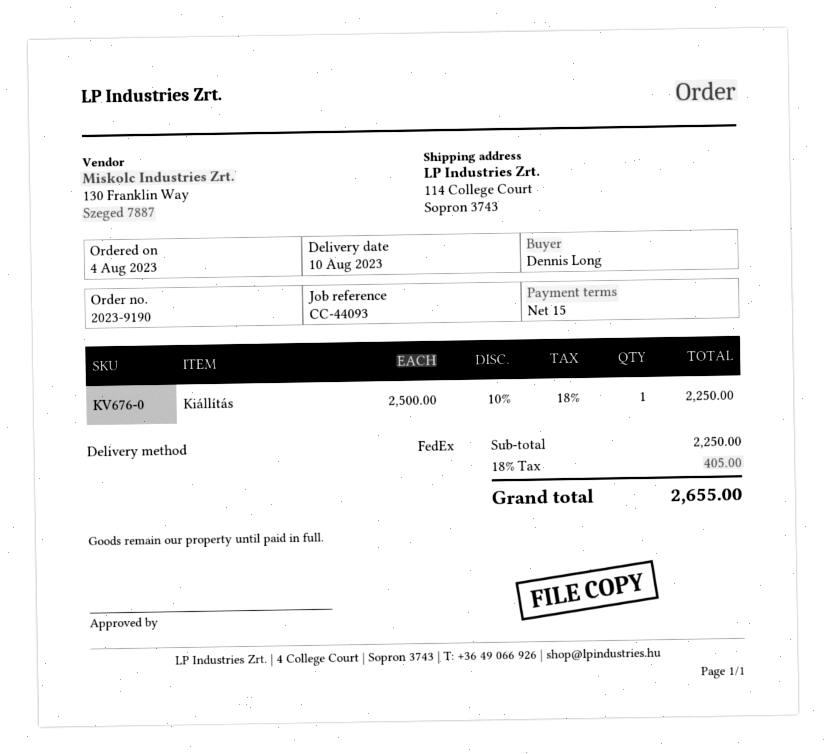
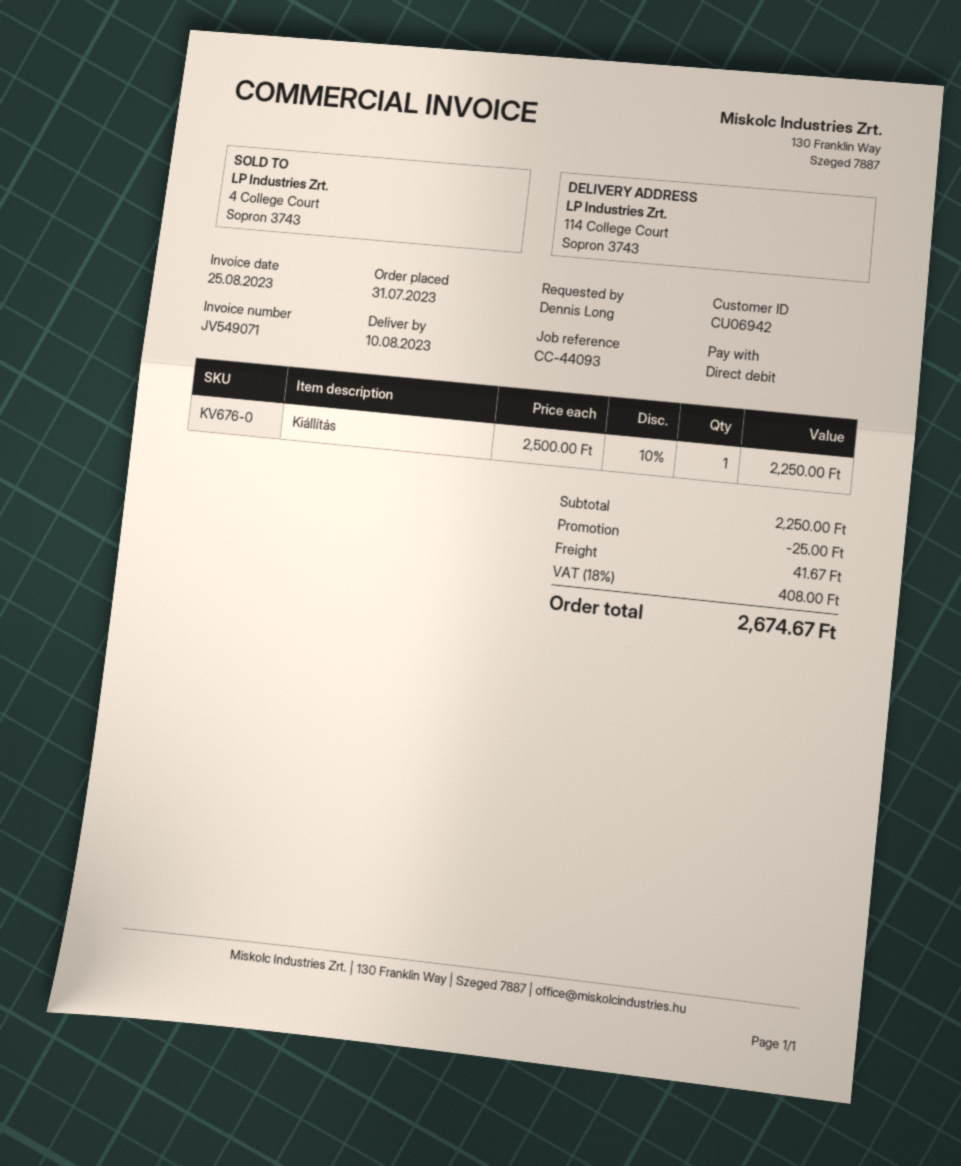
order date: 2023-08-04 -> 2023-07-31
discount: none -> 25.00
shipping: none -> 41.67
tax: 18% = 405.00 -> 18% = 408.00
total: 2655.00 -> 2674.67

